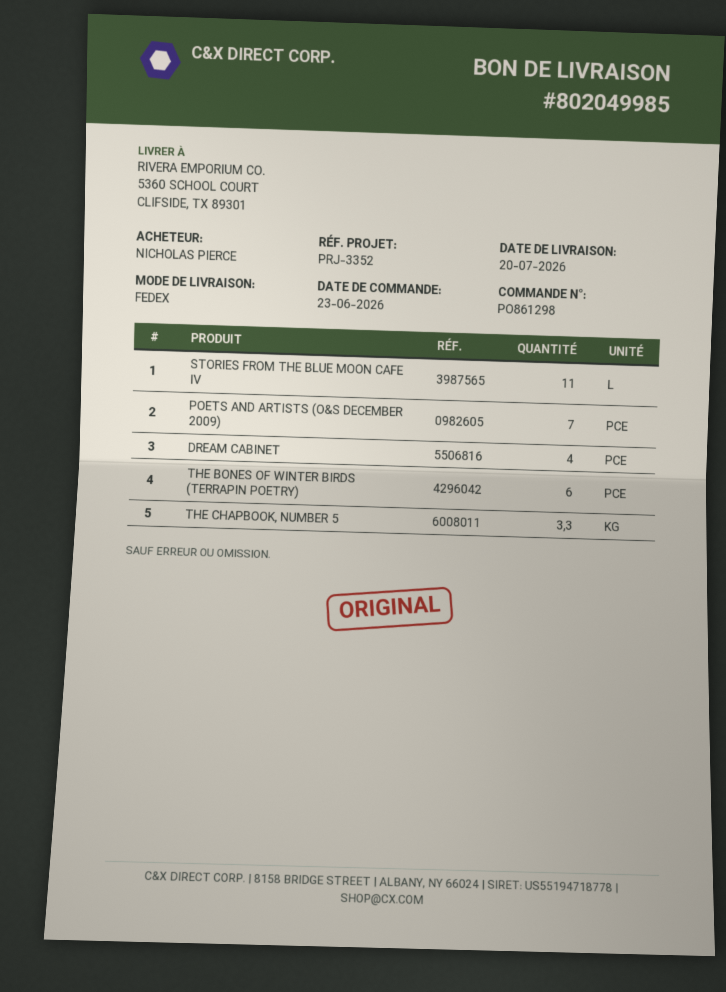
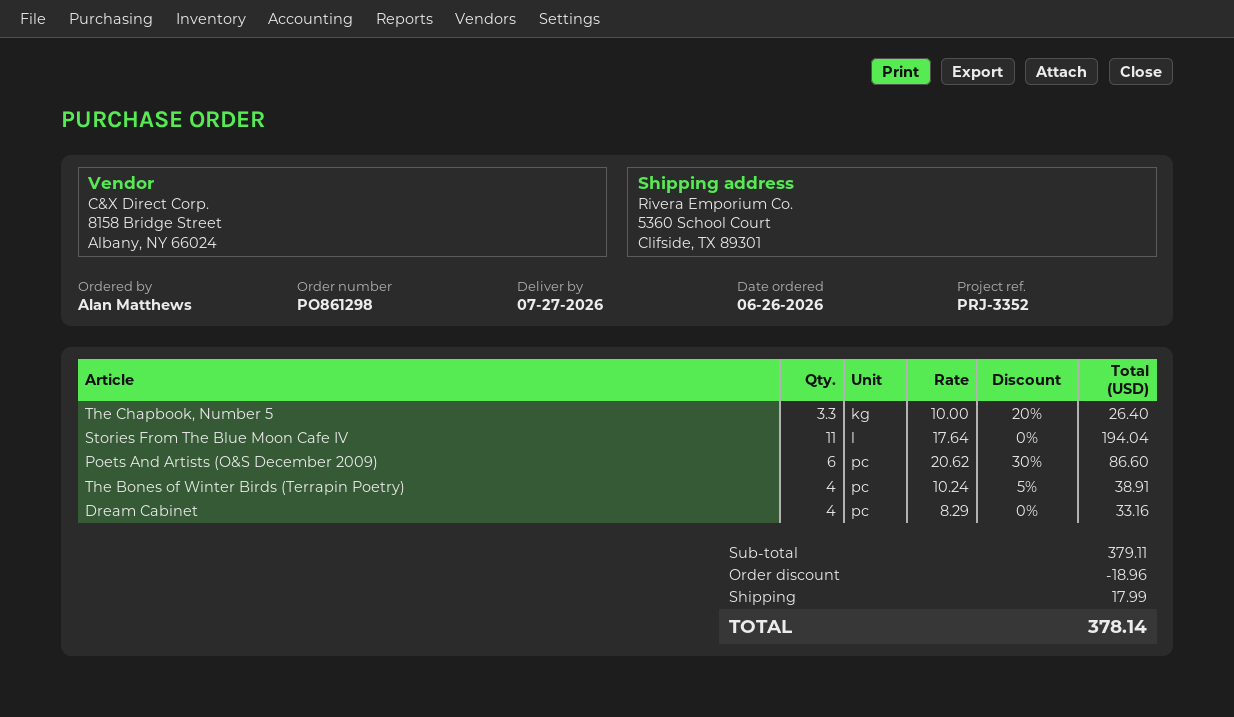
order date: 2026-06-23 -> 2026-06-26
delivery date: 2026-07-20 -> 2026-07-27
ordered by: NICHOLAS PIERCE -> Alan Matthews
POETS AND ARTISTS (O&S DECEMBER 2009): 7 -> 6
THE BONES OF WINTER BIRDS (TERRAPIN POETRY): 6 -> 4

